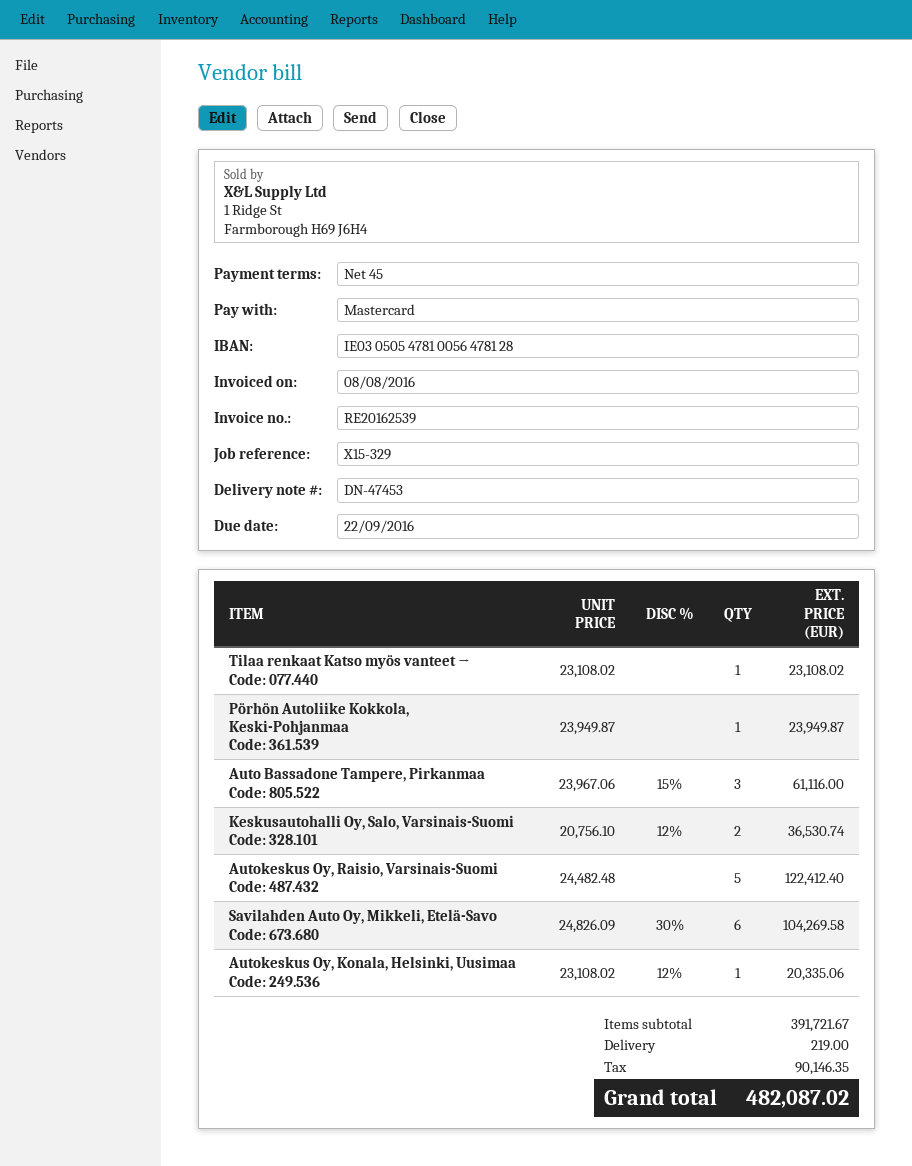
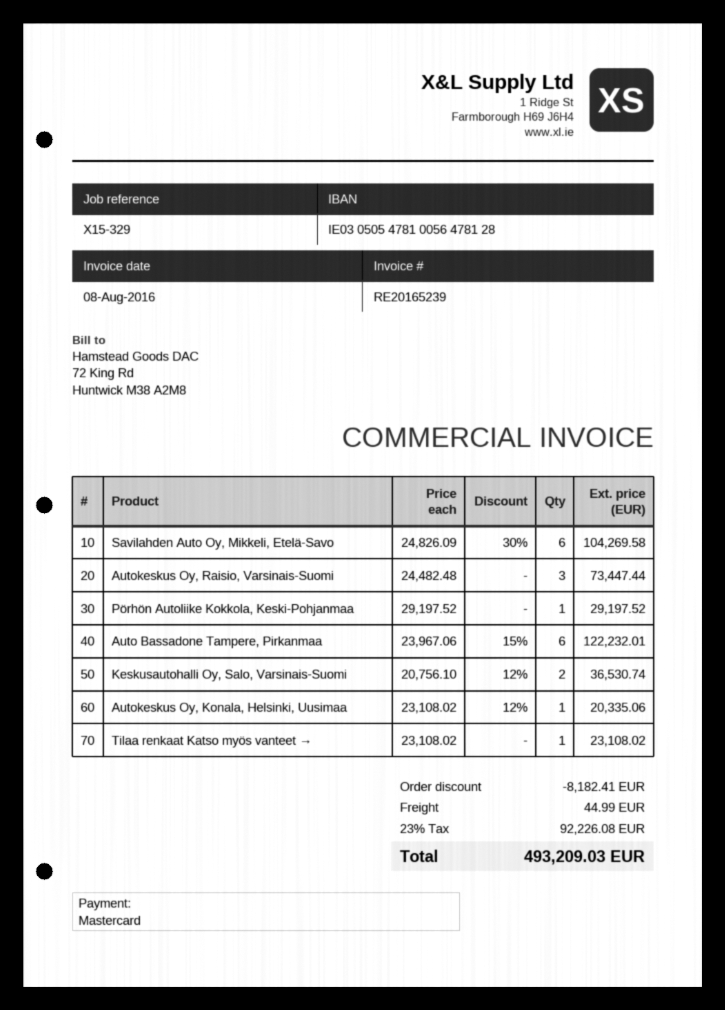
invoice number: RE20162539 -> RE20165239
Pörhön Autoliike Kokkola, Keski-Pohjanmaa: 1 x 23949.87 = 23949.87 -> 1 x 29197.52 = 29197.52
Auto Bassadone Tampere, Pirkanmaa: 3 x 23967.06 - 15% = 61116.00 -> 6 x 23967.06 - 15% = 122232.01
Autokeskus Oy, Raisio, Varsinais-Suomi: 5 x 24482.48 = 122412.40 -> 3 x 24482.48 = 73447.44
discount: none -> 8182.41
shipping: 219.00 -> 44.99
tax: 90146.35 -> 92226.08
total: 482087.02 -> 493209.03

